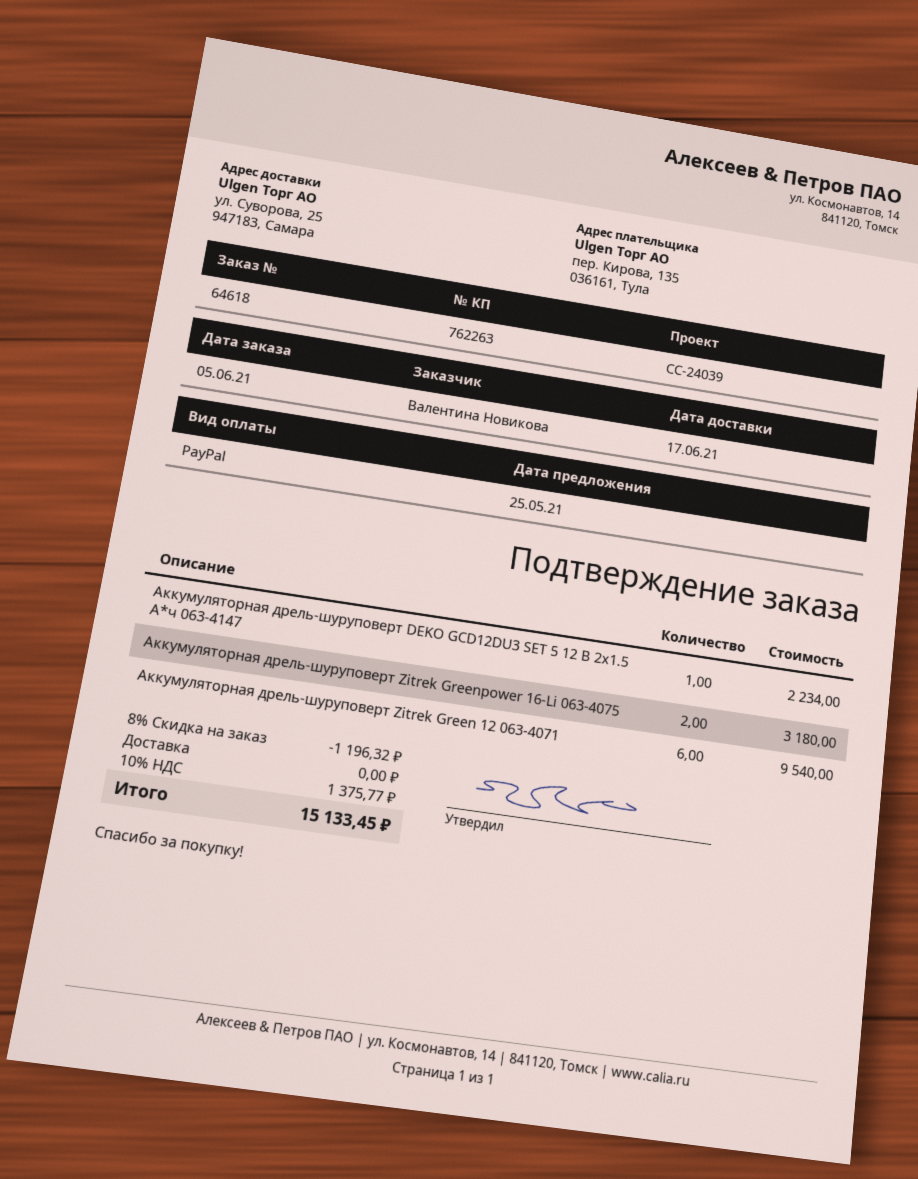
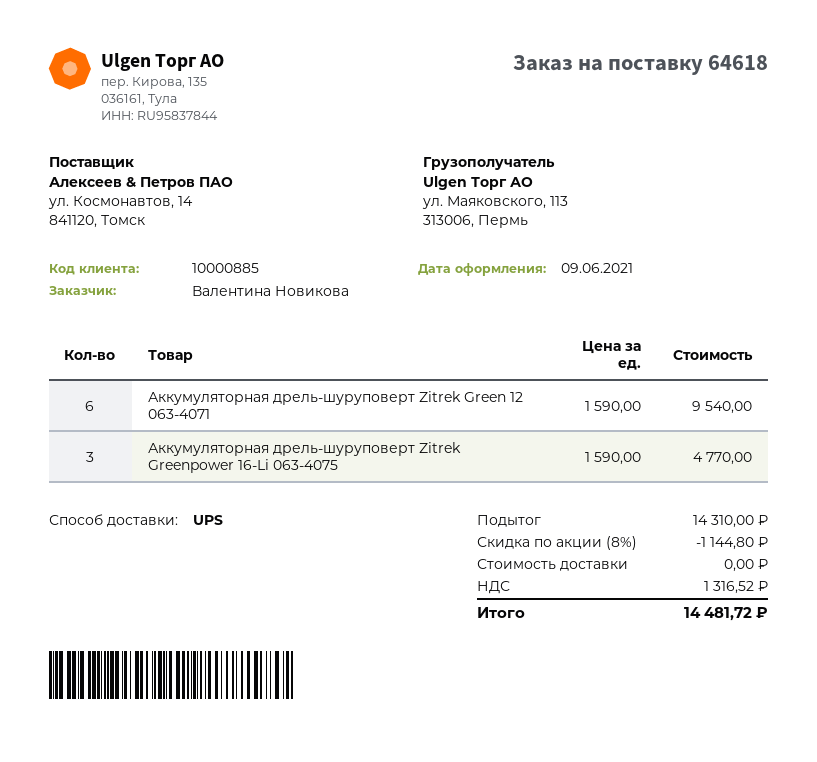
order date: 2021-06-05 -> 2021-06-09
ship to: ул. Суворова, 25, 947183, Самара -> ул. Маяковского, 113, 313006, Пермь
Аккумуляторная дрель-шуруповерт DEKO GCD12DU3 SET 5 12 В 2х1.5 А*ч 063-4147: 1 for 2234.00 -> none
Аккумуляторная дрель-шуруповерт Zitrek Greenpower 16-Li 063-4075: 2 for 3180.00 -> 3 for 4770.00
discount: 8% = 1196.32 -> 8% = 1144.80
tax: 1375.77 -> 1316.52
total: 15133.45 -> 14481.72

